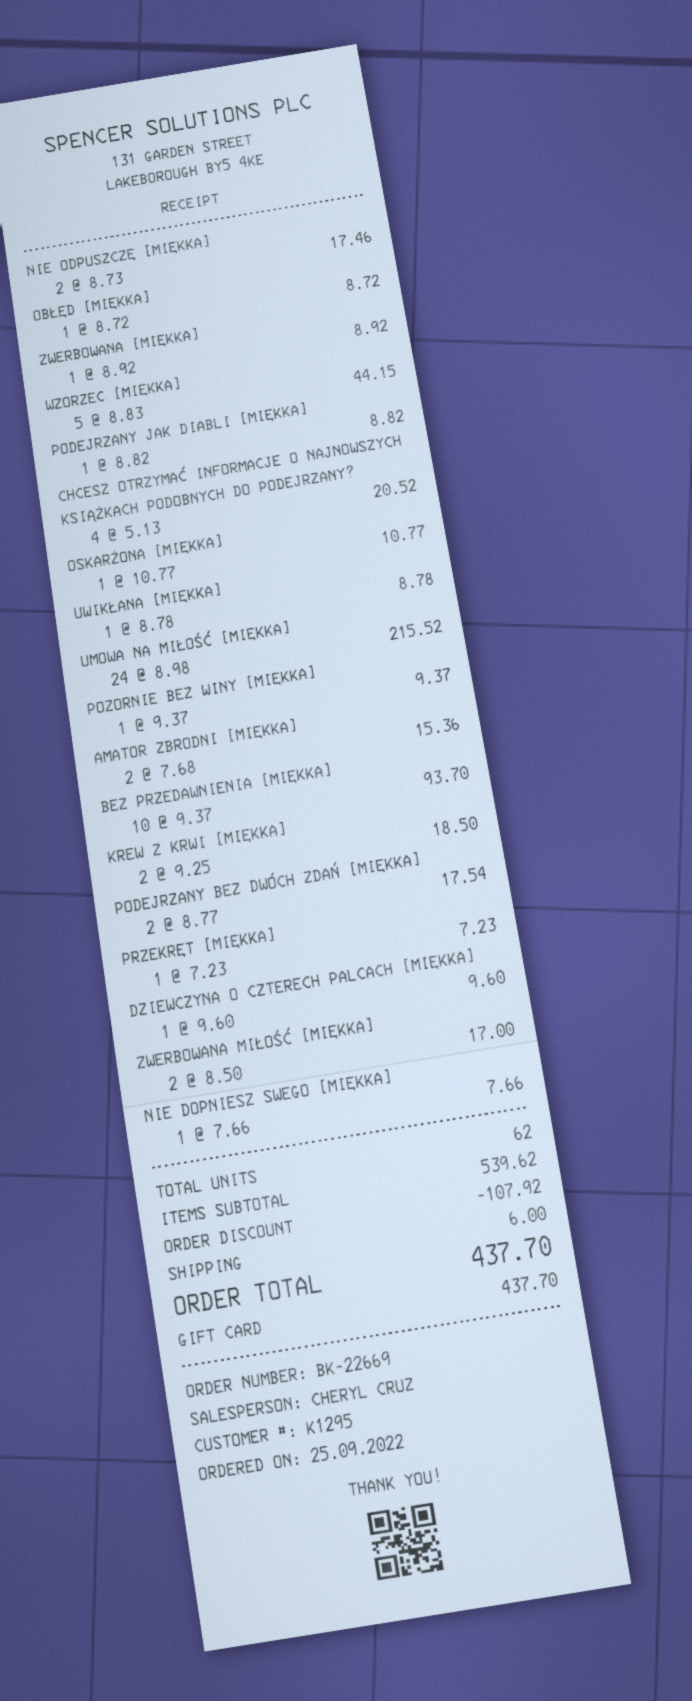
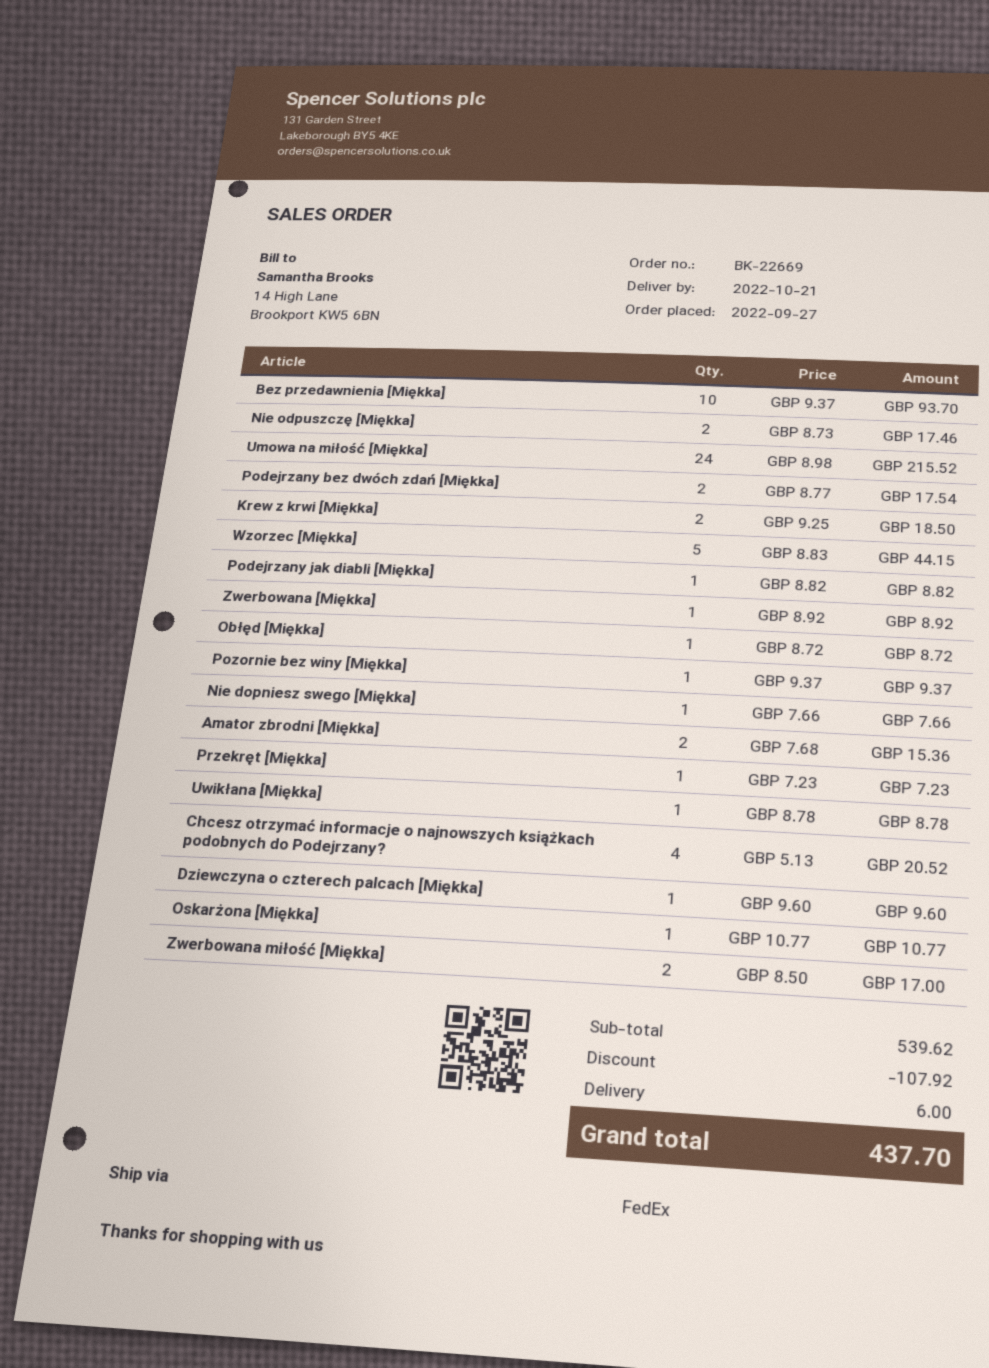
order date: 2022-09-25 -> 2022-09-27

